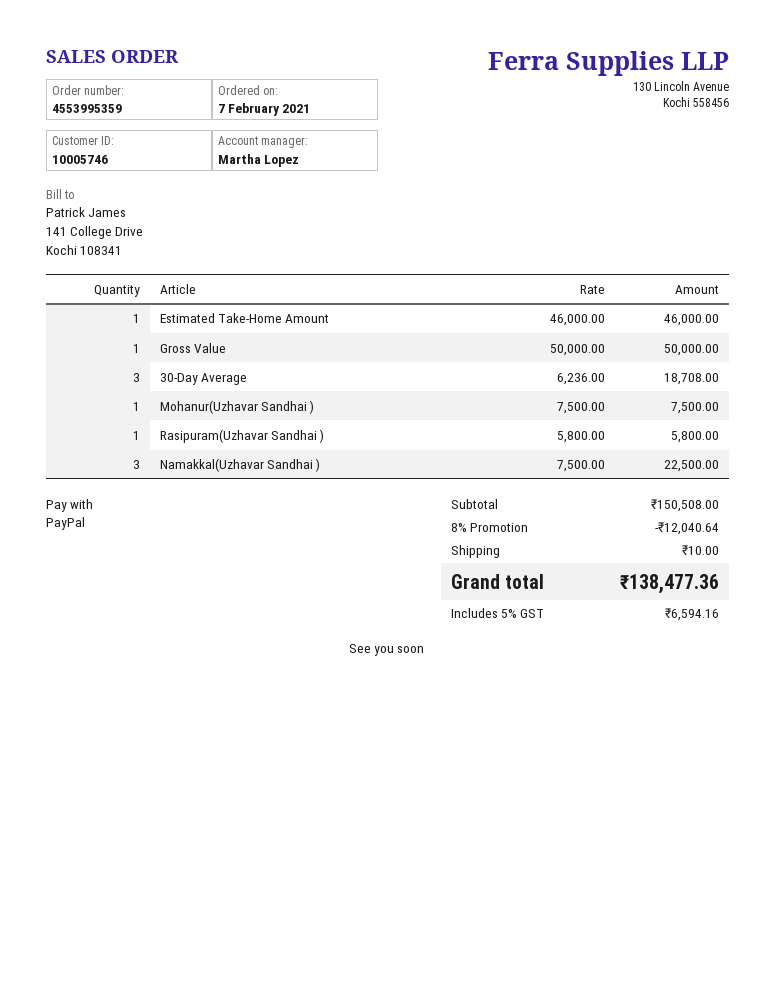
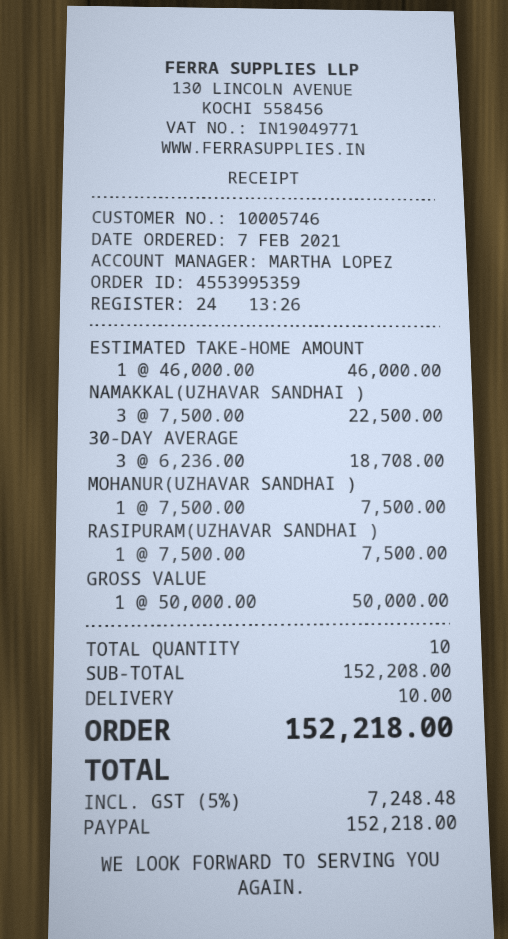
Rasipuram(Uzhavar Sandhai ): 1 x 5800.00 = 5800.00 -> 1 x 7500.00 = 7500.00
subtotal: 150508.00 -> 152208.00
discount: 8% = 12040.64 -> none
tax: 5% = 6594.16 -> 5% = 7248.48
total: 138477.36 -> 152218.00

